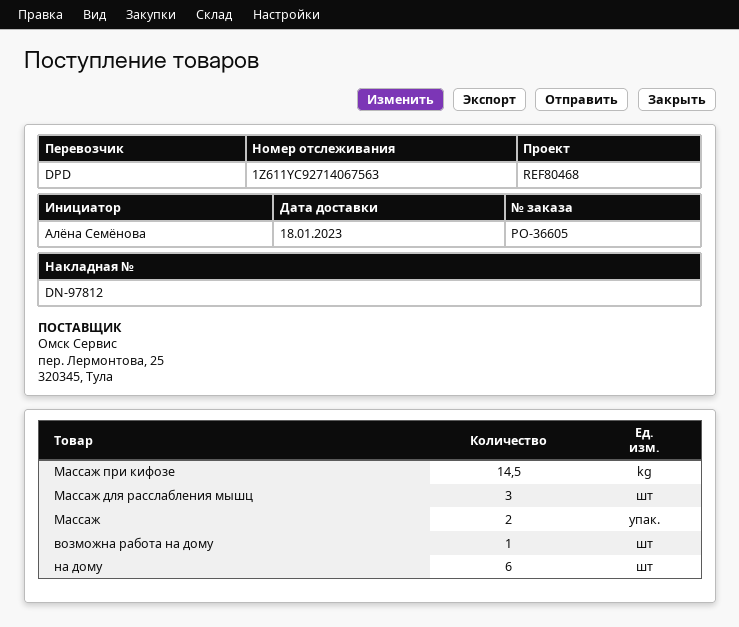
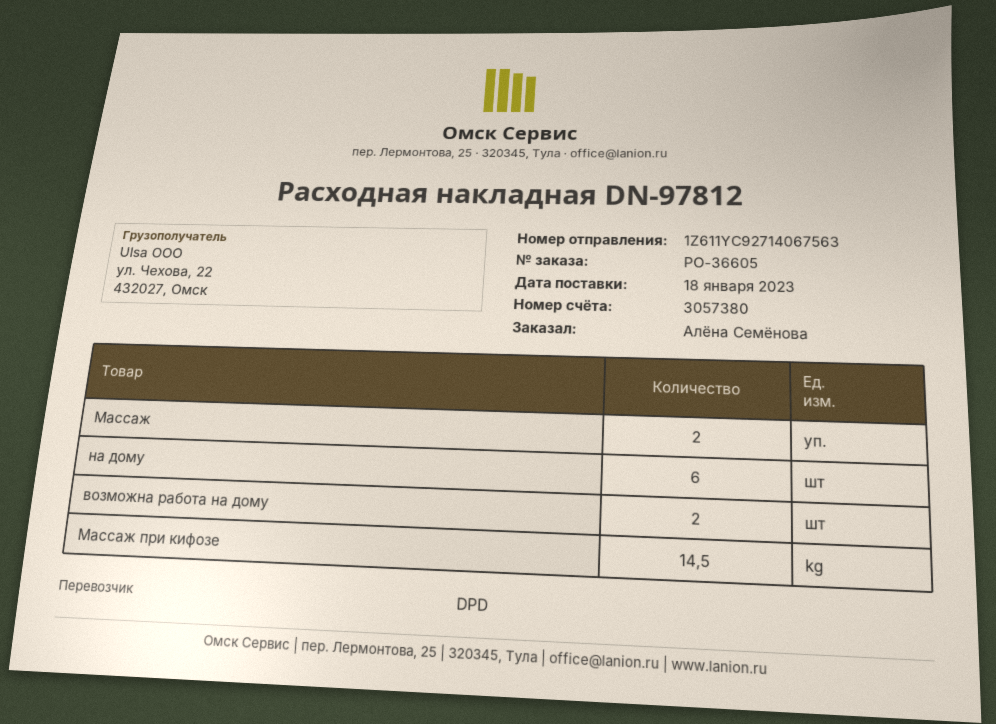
Массаж для расслабления мышц: 3 -> none
возможна работа на дому: 1 -> 2

